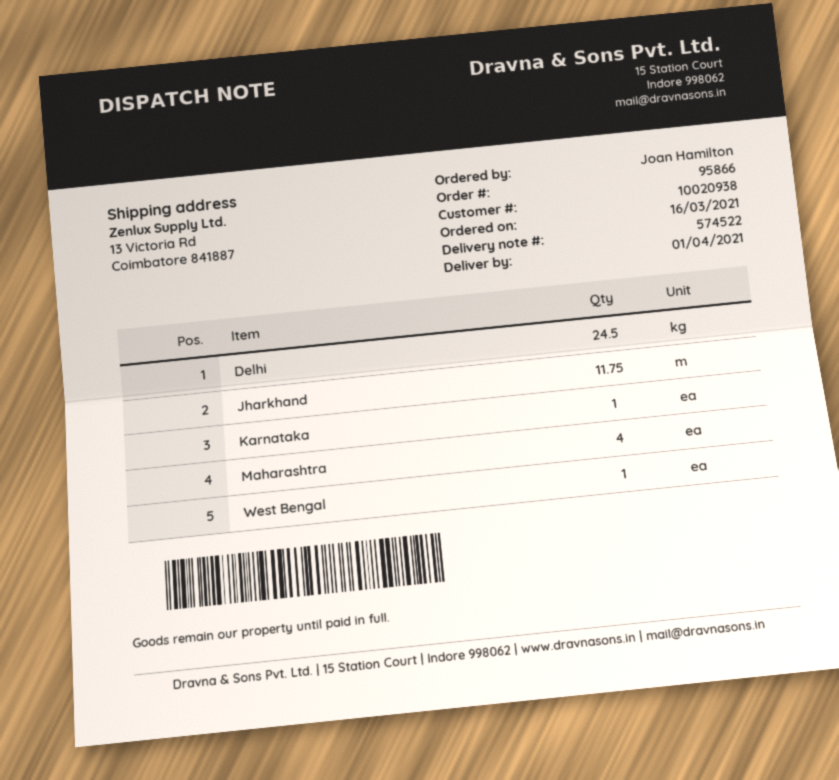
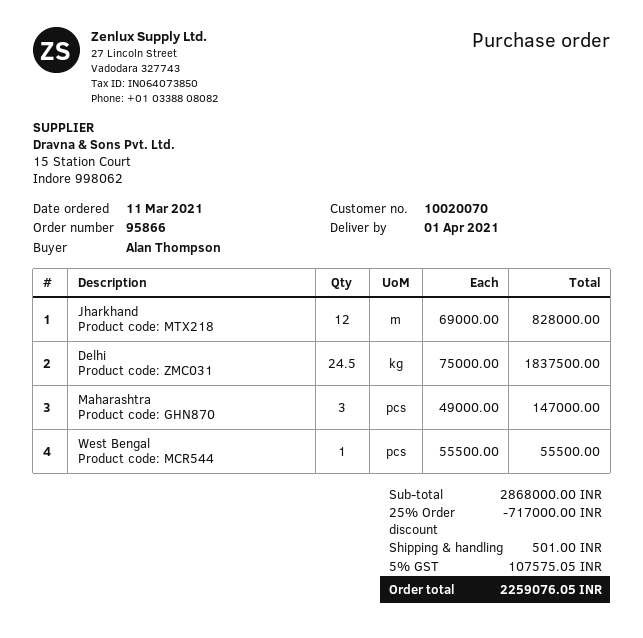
order date: 2021-03-16 -> 2021-03-11
customer number: 10020938 -> 10020070
ordered by: Joan Hamilton -> Alan Thompson
Jharkhand: 11.75 -> 12
Karnataka: 1 -> none
Maharashtra: 4 -> 3

